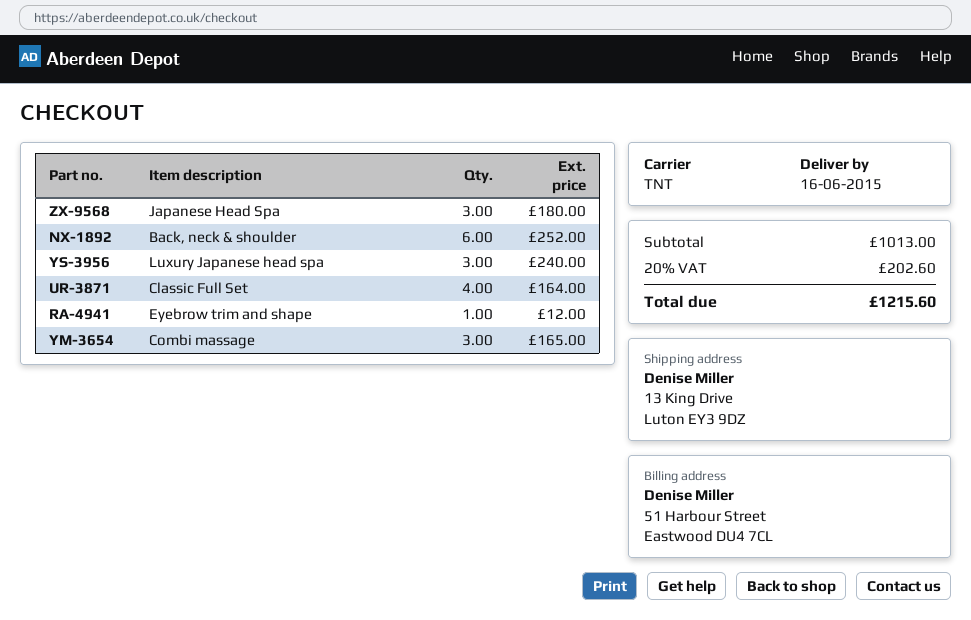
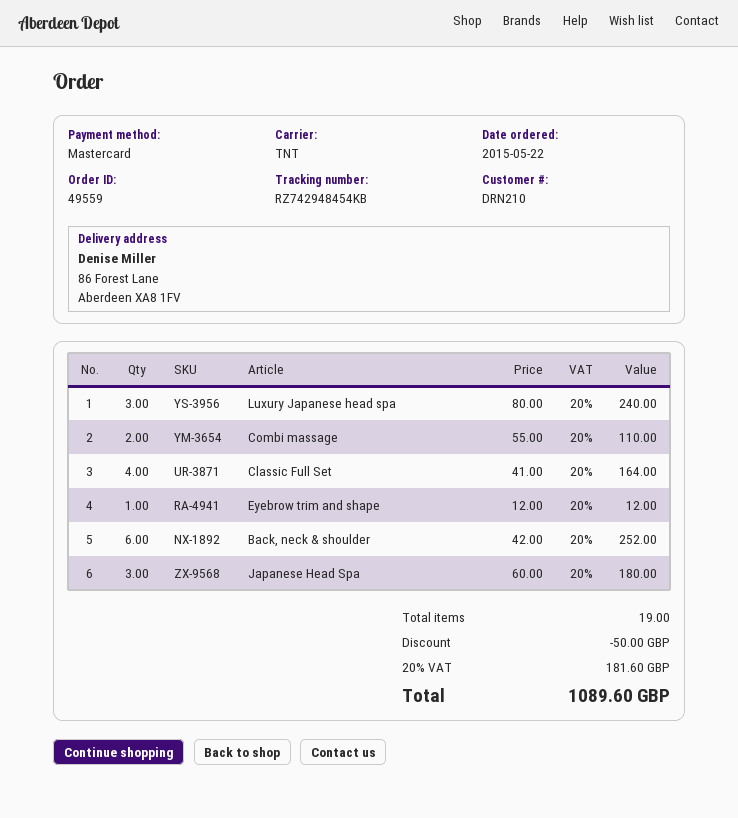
ship to: 13 King Drive, Luton EY3 9DZ -> 86 Forest Lane, Aberdeen XA8 1FV
Combi massage: 3 for 165.00 -> 2 for 110.00
discount: none -> 50.00
tax: 20% = 202.60 -> 20% = 181.60
total: 1215.60 -> 1089.60

